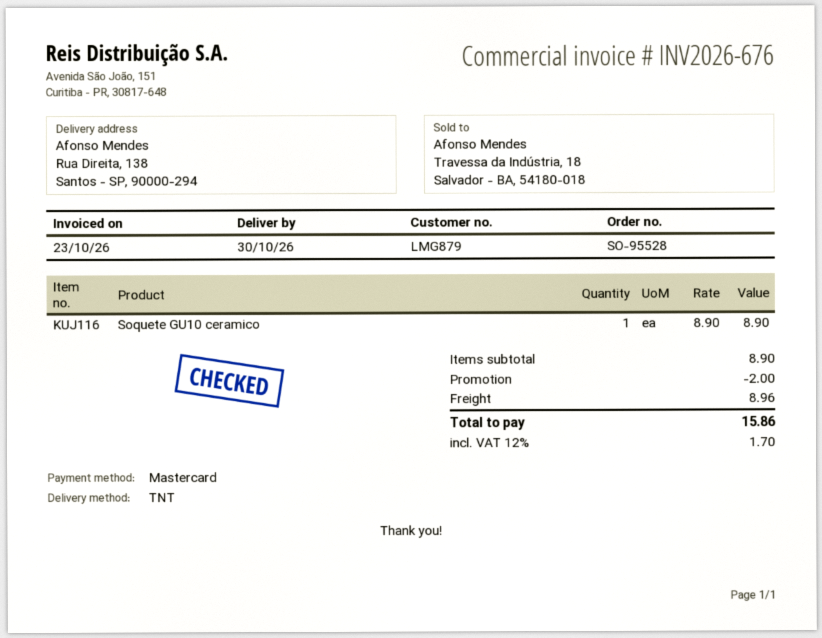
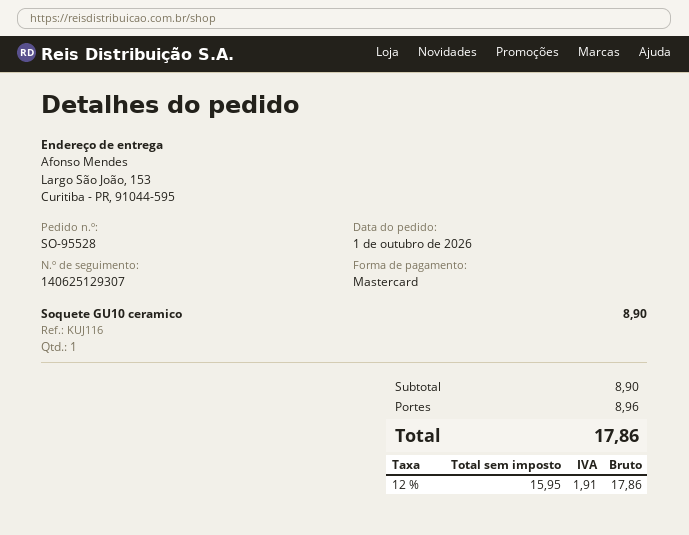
ship to: Rua Direita, 138, Santos - SP, 90000-294 -> Largo São João, 153, Curitiba - PR, 91044-595
discount: 2.00 -> none
tax: 12% = 1.70 -> 12% = 1.91
total: 15.86 -> 17.86

